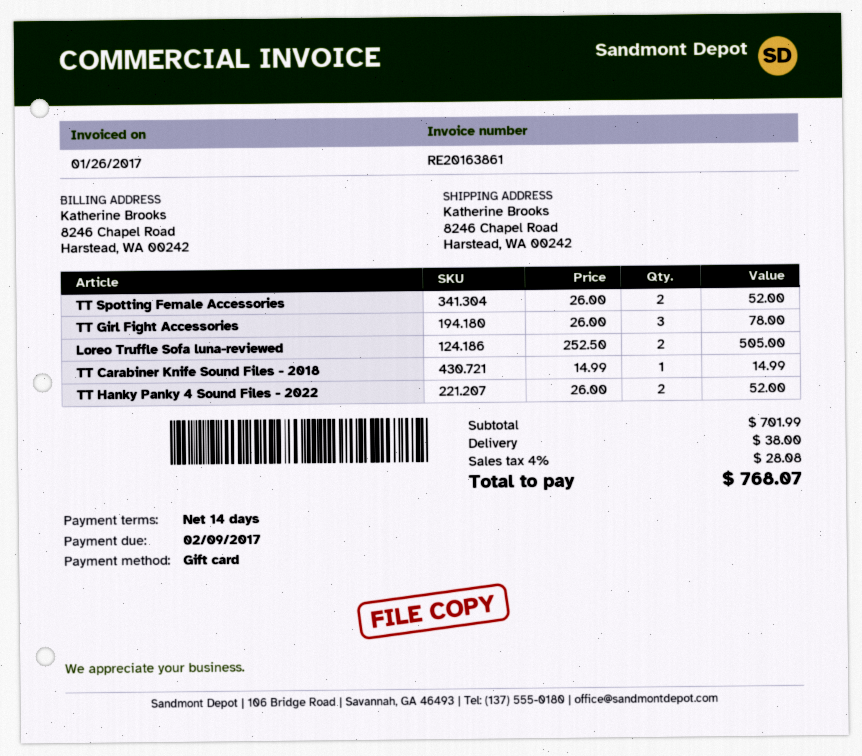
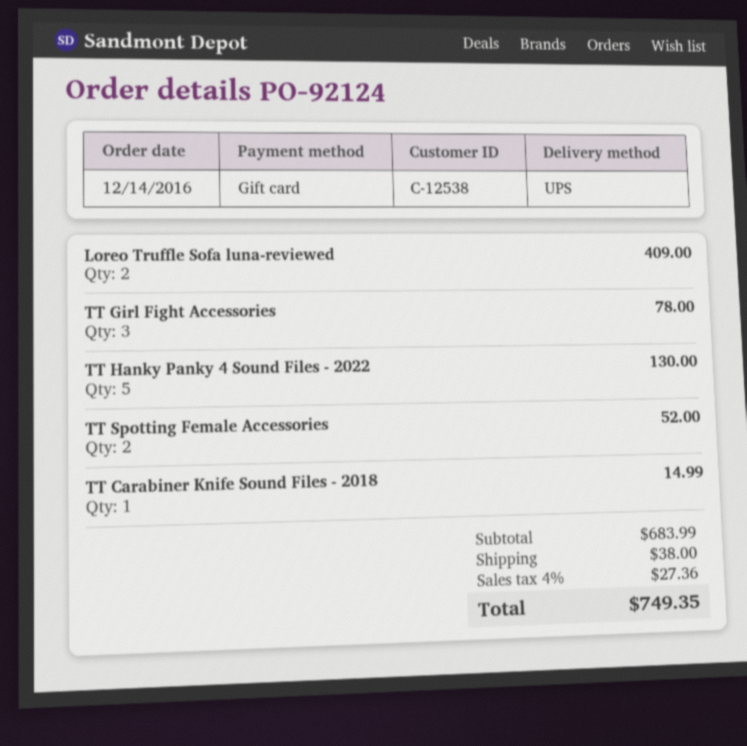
Loreo Truffle Sofa luna-reviewed: 2 for 505.00 -> 2 for 409.00
TT Hanky Panky 4 Sound Files - 2022: 2 for 52.00 -> 5 for 130.00
subtotal: 701.99 -> 683.99
tax: 4% = 28.08 -> 4% = 27.36
total: 768.07 -> 749.35

